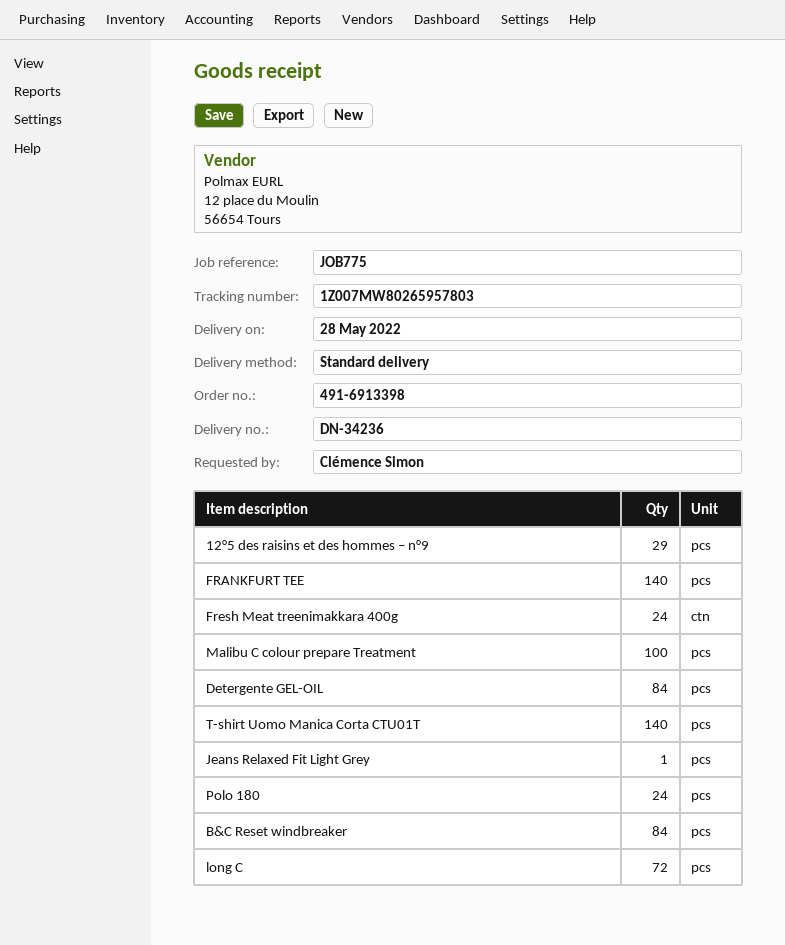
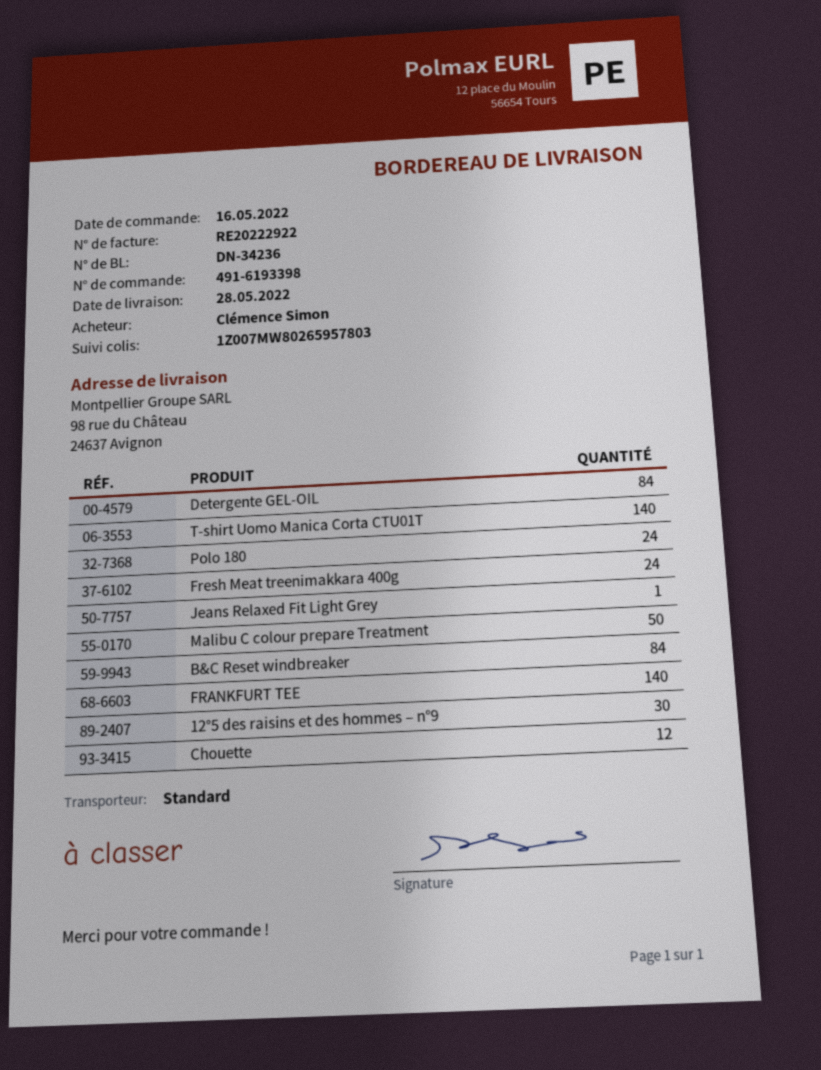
order number: 491-6913398 -> 491-6193398
12°5 des raisins et des hommes – n°9: 29 -> 30
Malibu C colour prepare Treatment: 100 -> 50
long C: 72 -> none
Chouette: none -> 12

